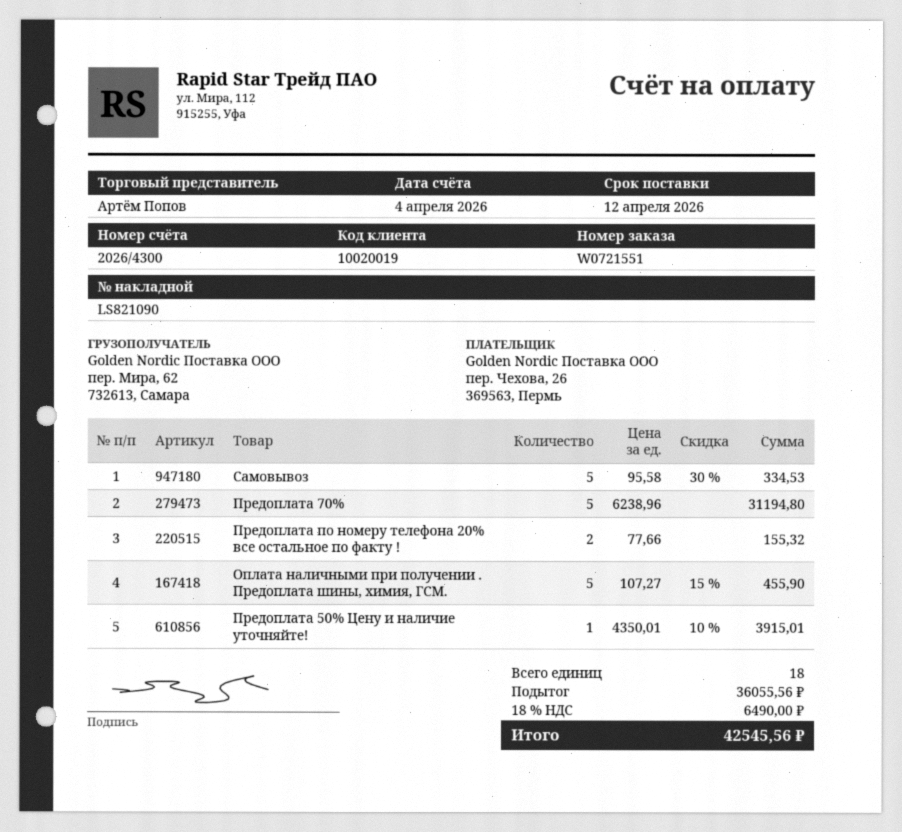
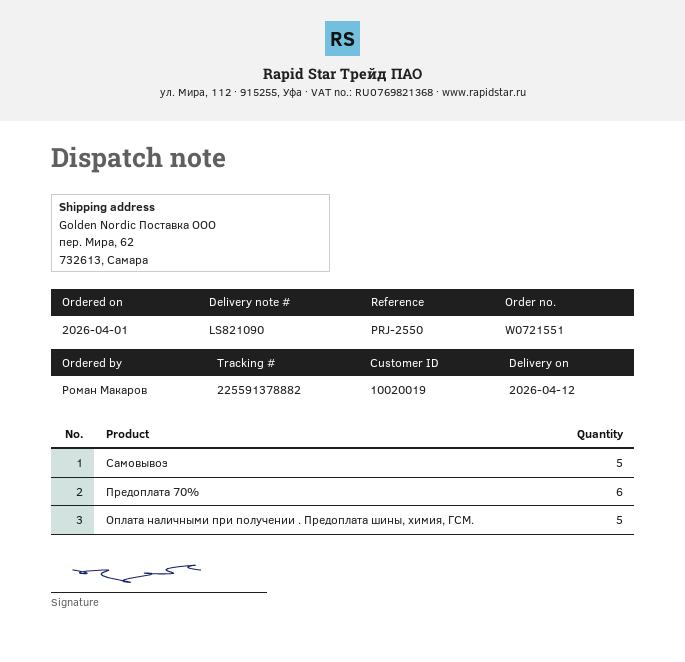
Предоплата 70%: 5 -> 6
Предоплата по номеру телефона 20% все остальное по факту !: 2 -> none
Предоплата 50% Цену и наличие уточняйте!: 1 -> none

